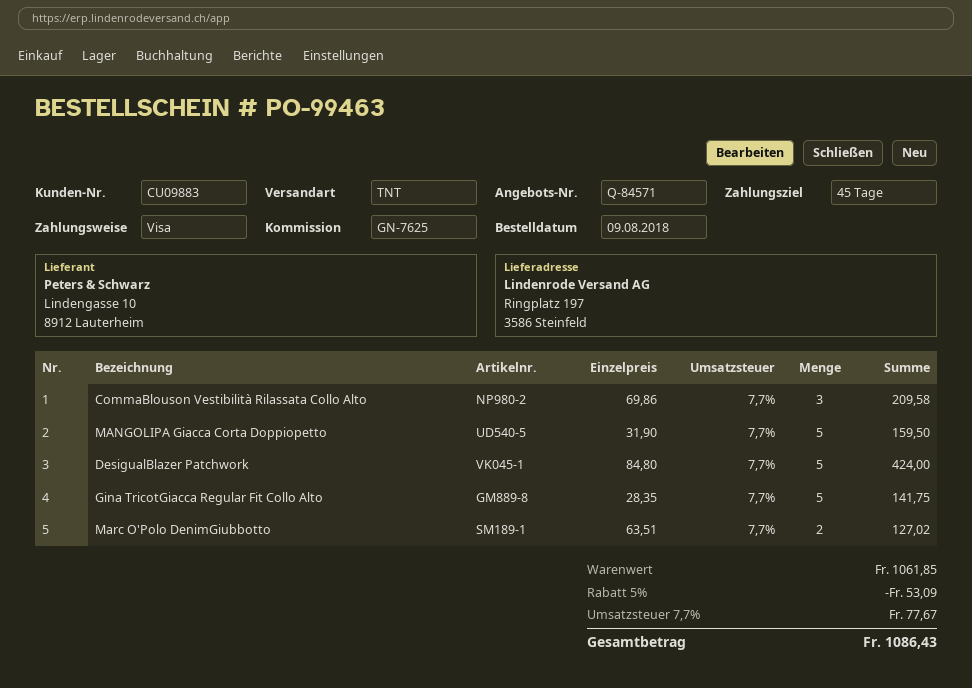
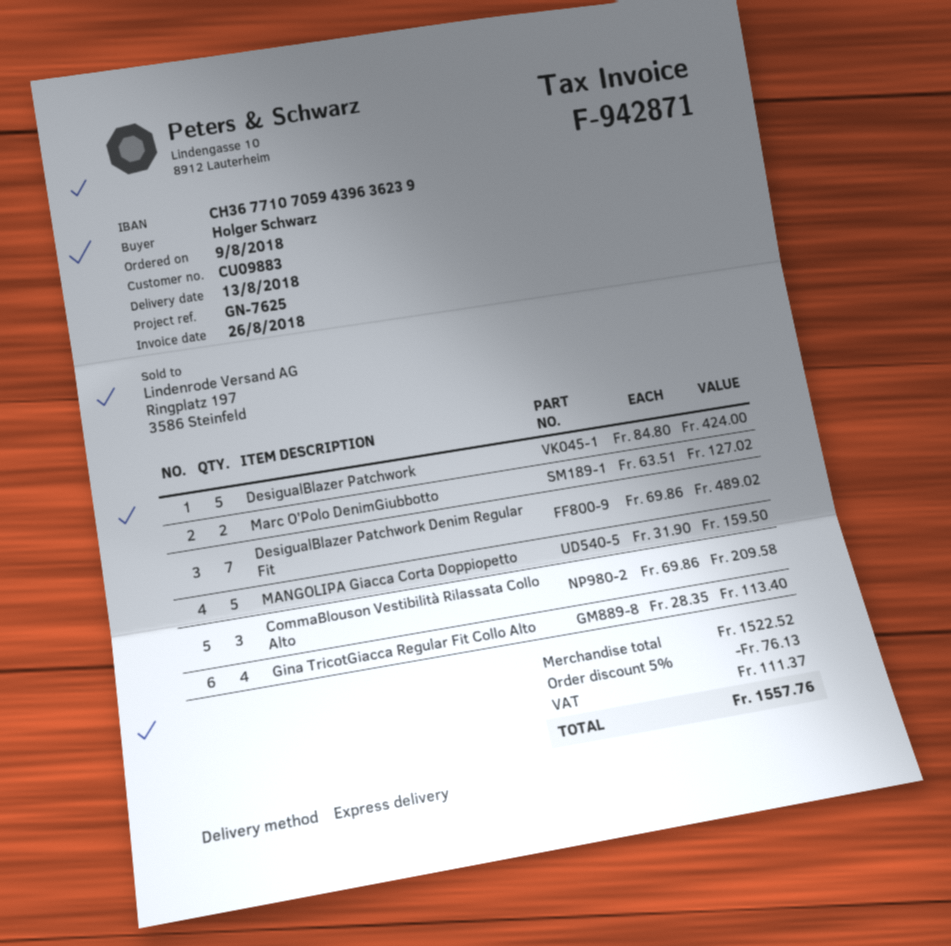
shipping method: TNT -> express
Gina TricotGiacca Regular Fit Collo Alto: 5 x 28.35 = 141.75 -> 4 x 28.35 = 113.40
DesigualBlazer Patchwork Denim Regular Fit: none -> 7 x 69.86 = 489.02
subtotal: 1061.85 -> 1522.52
discount: 5% = 53.09 -> 5% = 76.13
tax: 77.67 -> 111.37
total: 1086.43 -> 1557.76

